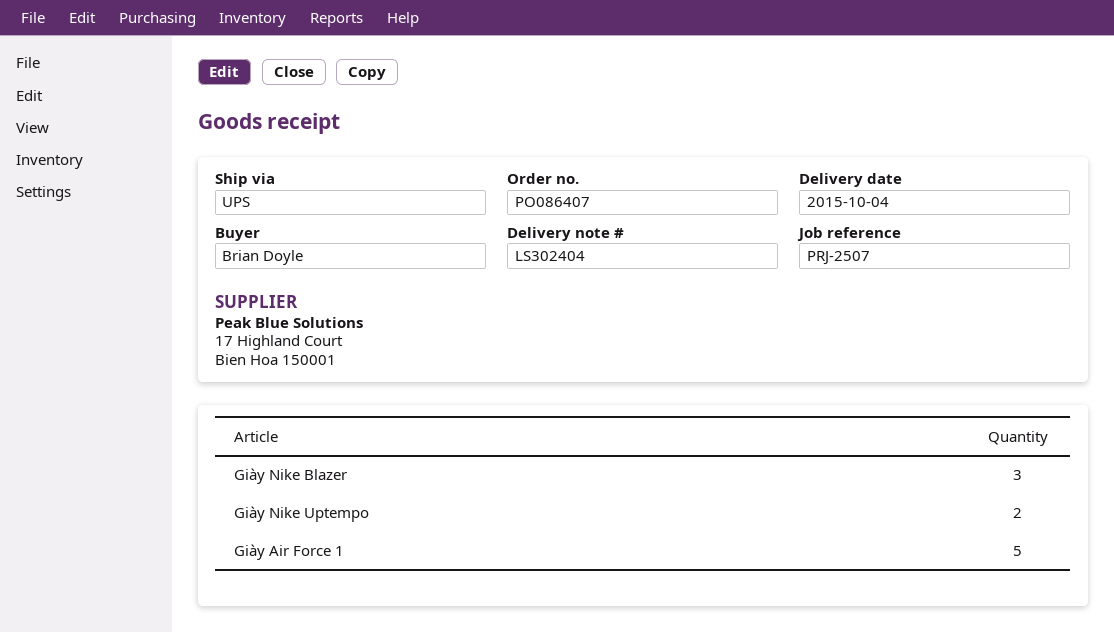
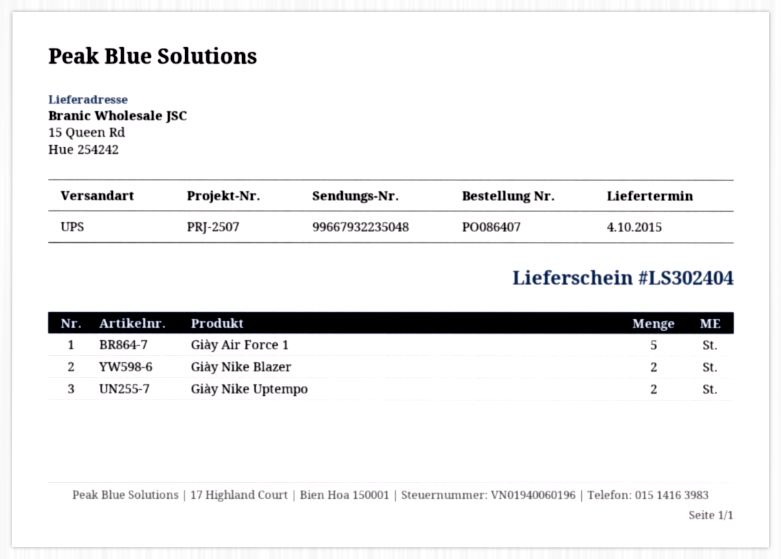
Giày Nike Blazer: 3 -> 2

